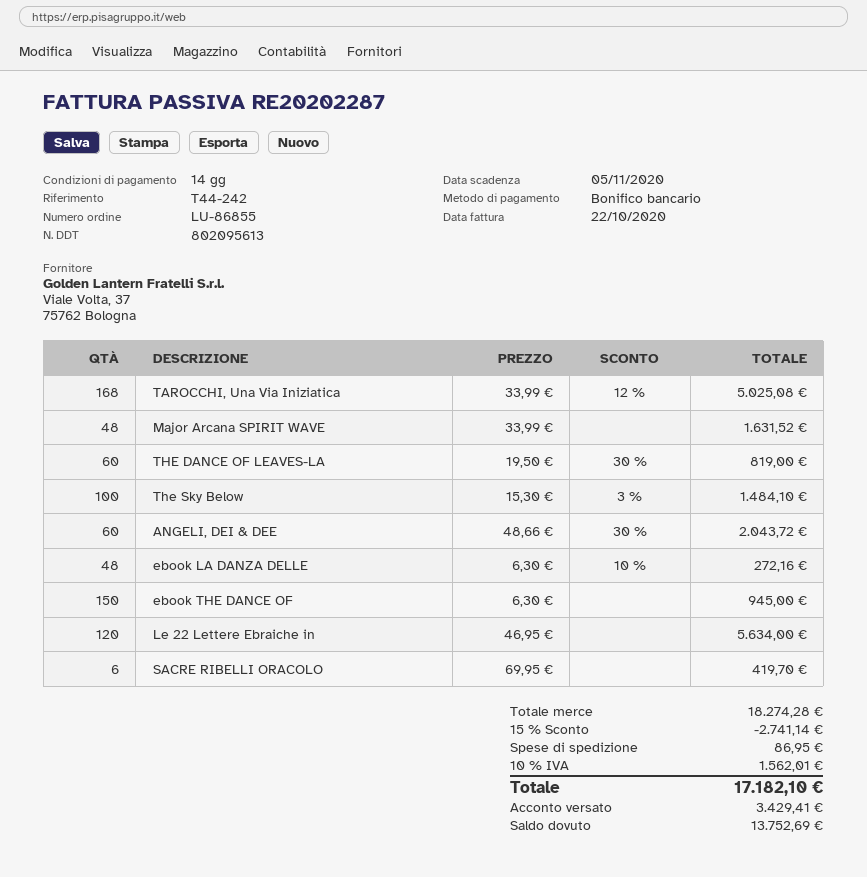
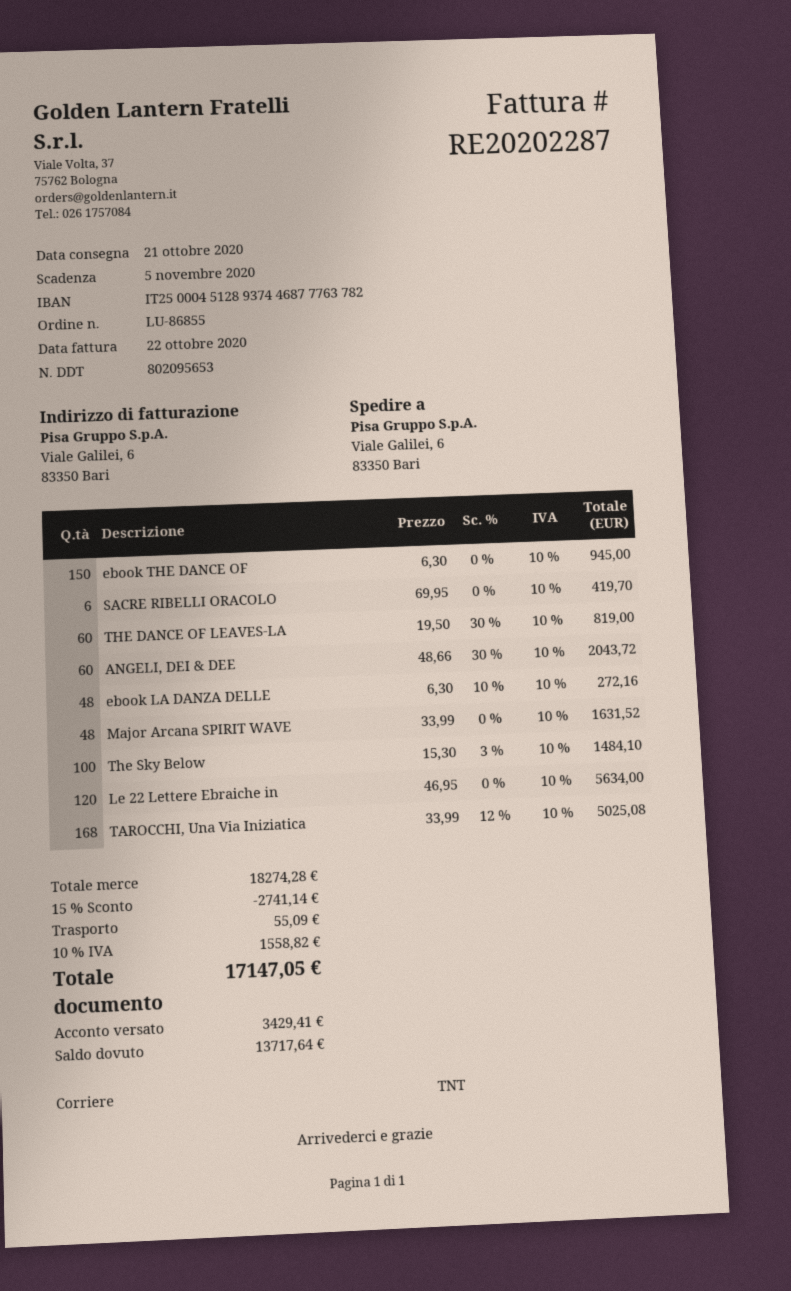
delivery note number: 802095613 -> 802095653
shipping: 86.95 -> 55.09
tax: 10% = 1562.01 -> 10% = 1558.82
total: 17182.10 -> 17147.05
balance: 13752.69 -> 13717.64

